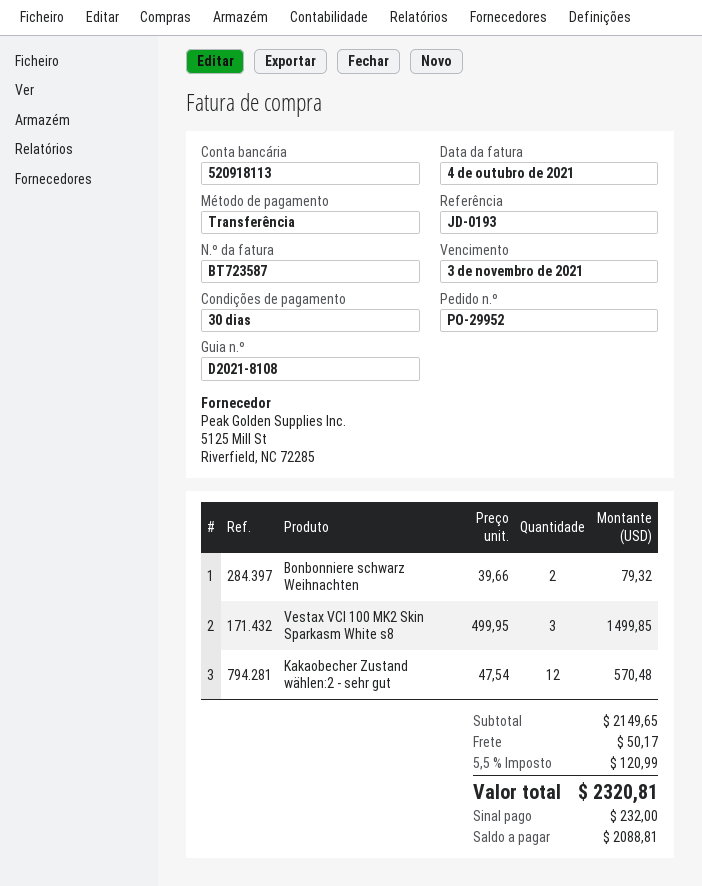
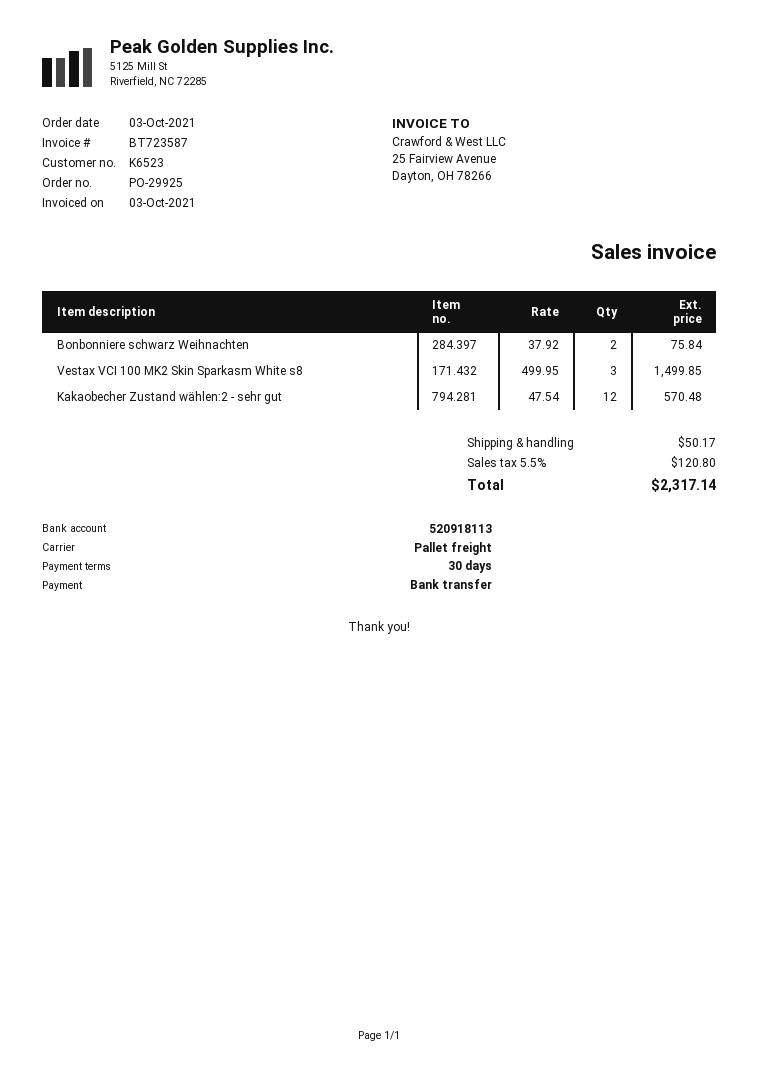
order number: PO-29952 -> PO-29925
invoice date: 2021-10-04 -> 2021-10-03
Bonbonniere schwarz Weihnachten: 2 x 39.66 = 79.32 -> 2 x 37.92 = 75.84
tax: 5.5% = 120.99 -> 5.5% = 120.80
total: 2320.81 -> 2317.14

